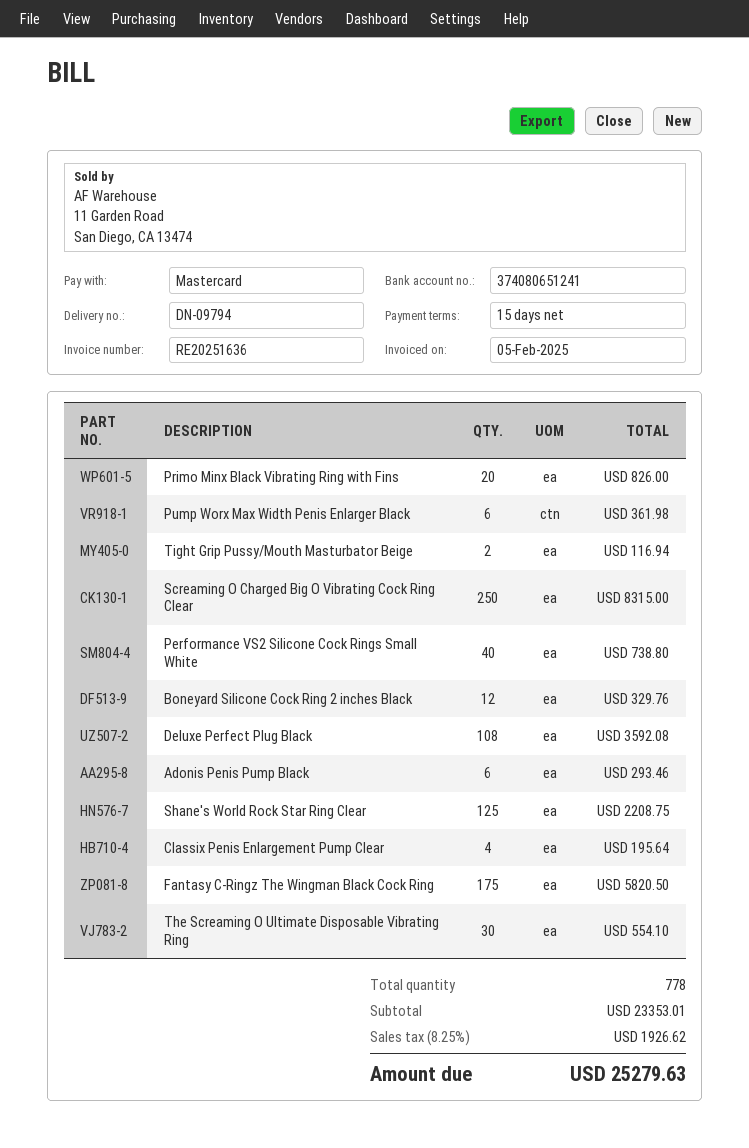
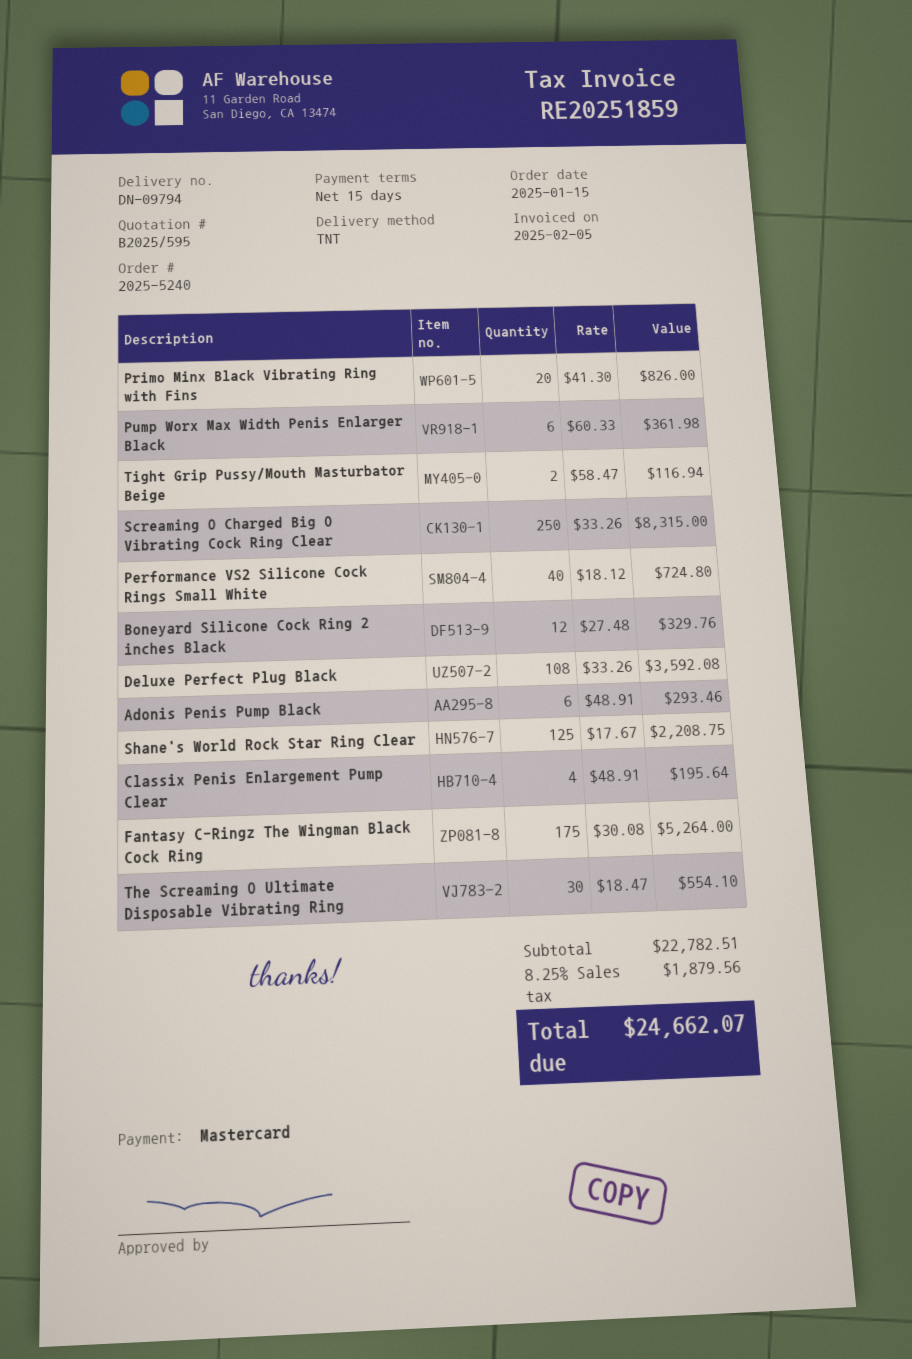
invoice number: RE20251636 -> RE20251859
Performance VS2 Silicone Cock Rings Small White: 40 for 738.80 -> 40 for 724.80
Fantasy C-Ringz The Wingman Black Cock Ring: 175 for 5820.50 -> 175 for 5264.00
subtotal: 23353.01 -> 22782.51
tax: 8.25% = 1926.62 -> 8.25% = 1879.56
total: 25279.63 -> 24662.07

